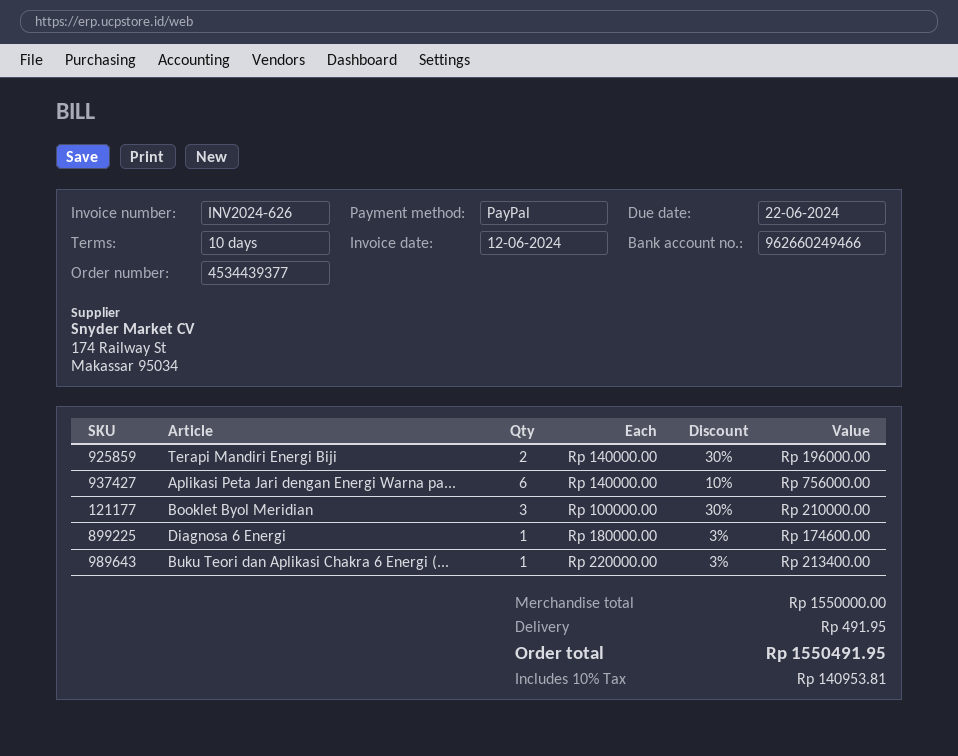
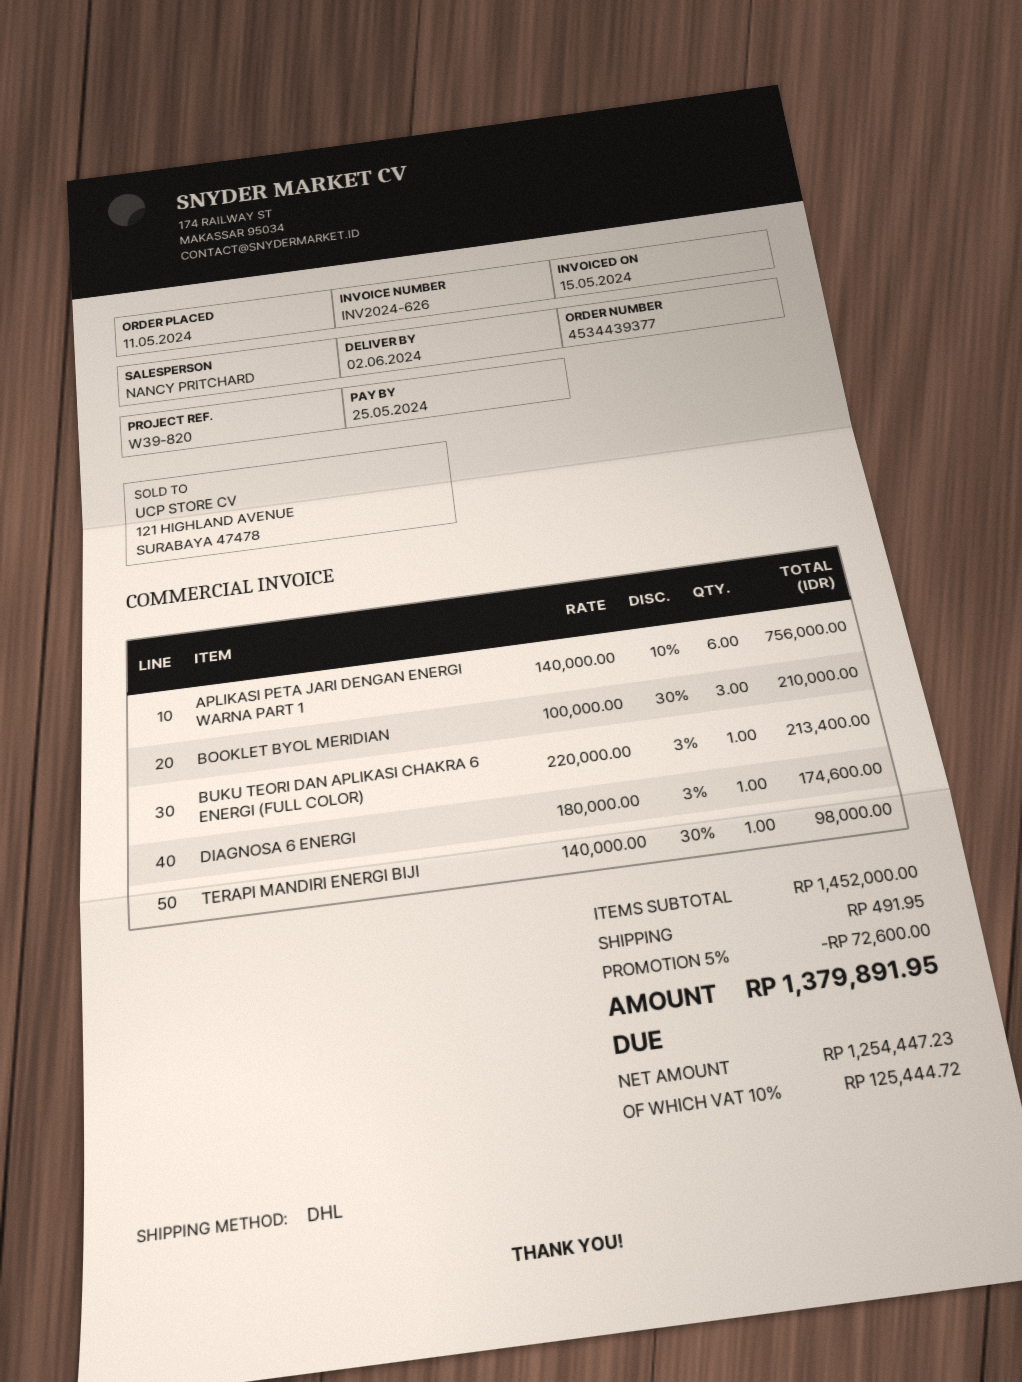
invoice date: 2024-06-12 -> 2024-05-15
due date: 2024-06-22 -> 2024-05-25
Terapi Mandiri Energi Biji: 2 x 140000.00 - 30% = 196000.00 -> 1 x 140000.00 - 30% = 98000.00
subtotal: 1550000.00 -> 1452000.00
discount: none -> 5% = 72600.00
tax: 10% = 140953.81 -> 10% = 125444.72
total: 1550491.95 -> 1379891.95

